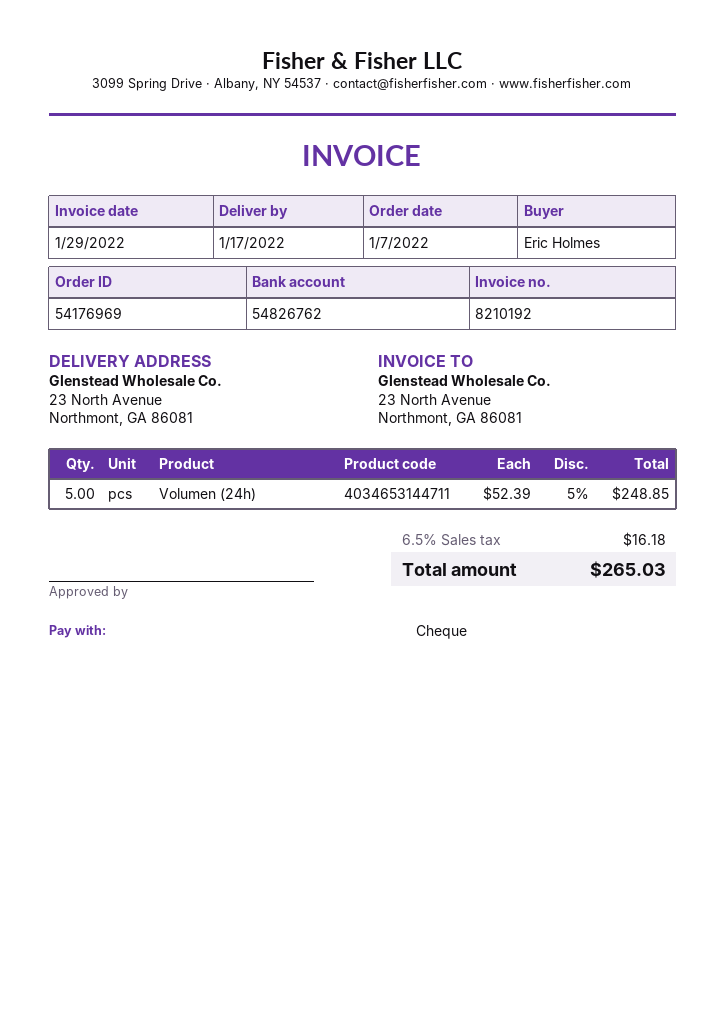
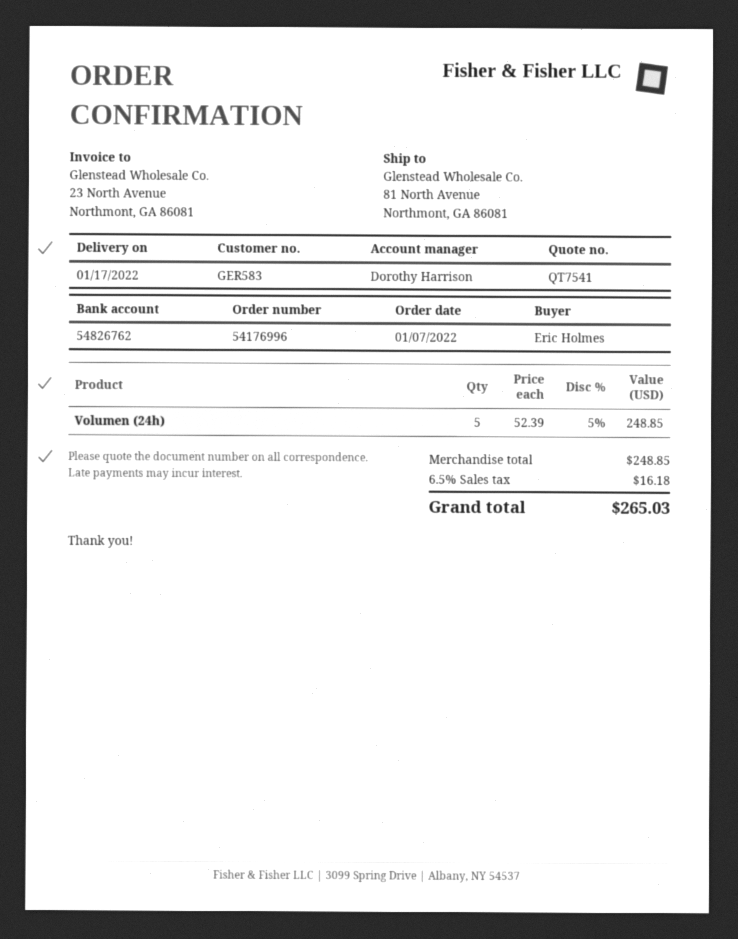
order number: 54176969 -> 54176996
ship to: 23 North Avenue, Northmont, GA 86081 -> 81 North Avenue, Northmont, GA 86081

